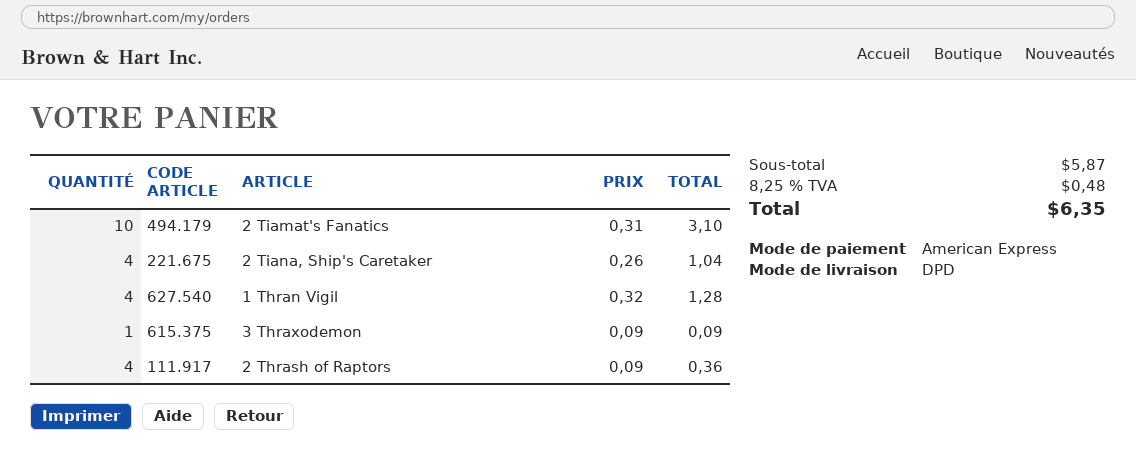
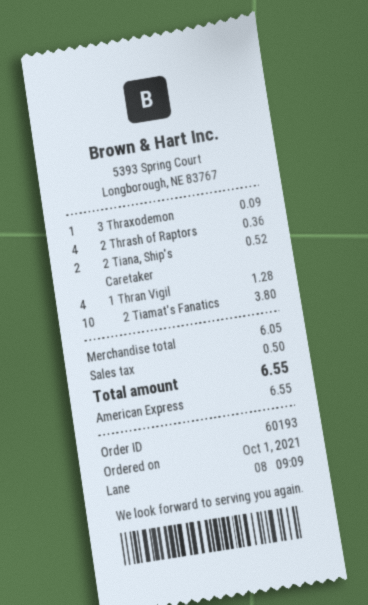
2 Tiamat's Fanatics: 10 for 3.10 -> 10 for 3.80
2 Tiana, Ship's Caretaker: 4 for 1.04 -> 2 for 0.52
subtotal: 5.87 -> 6.05
tax: 0.48 -> 0.50
total: 6.35 -> 6.55

